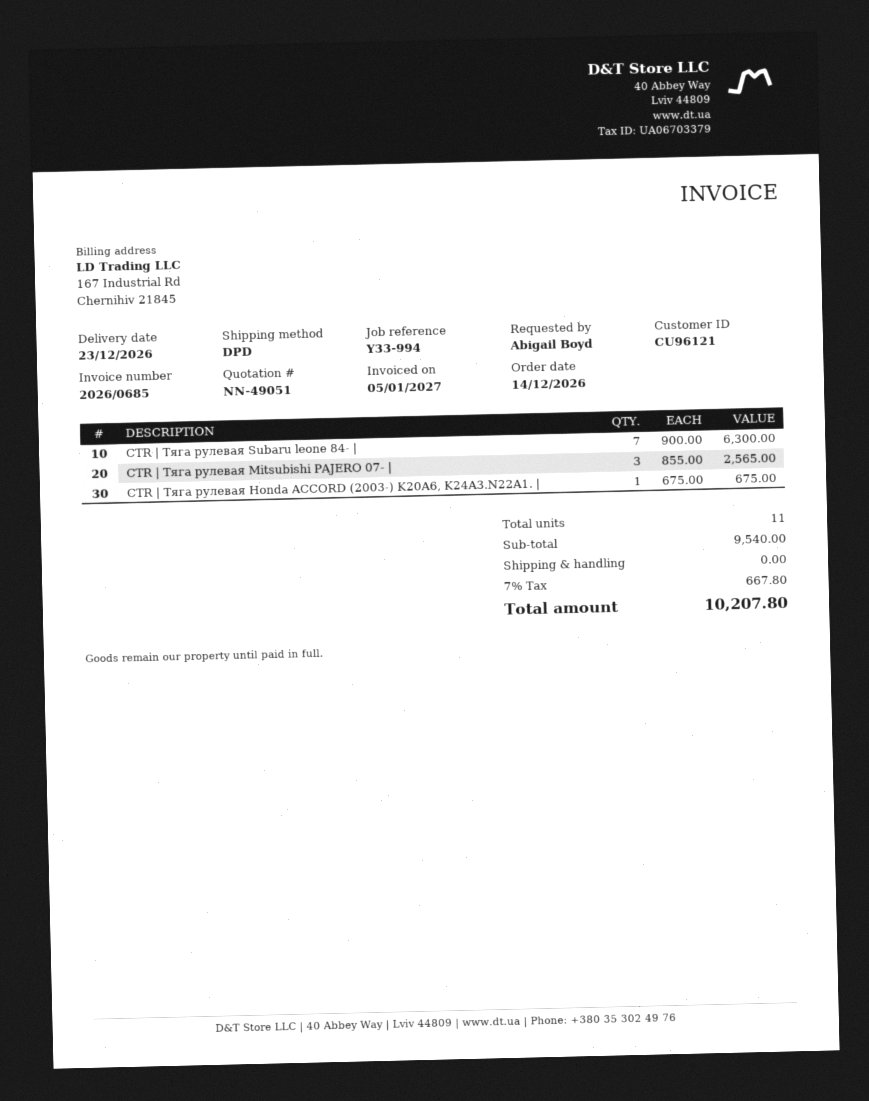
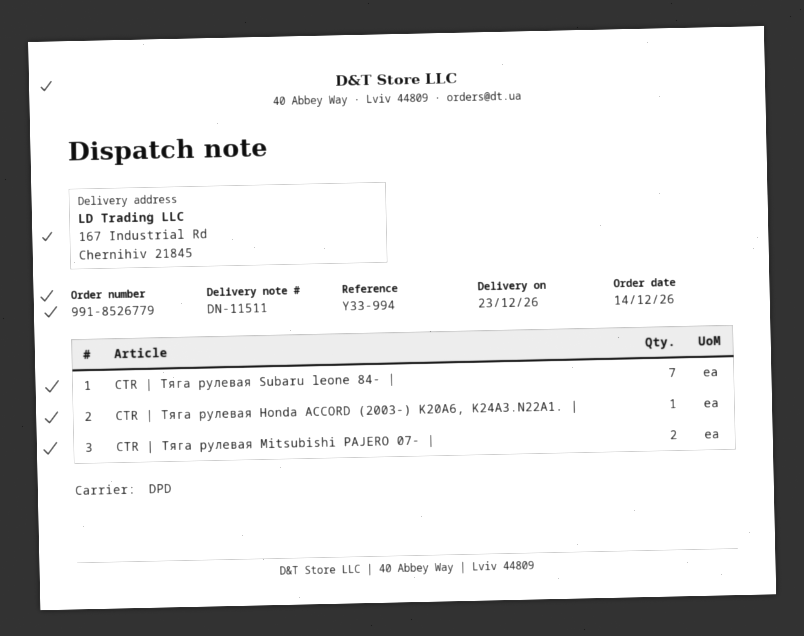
CTR | Тяга рулевая Mitsubishi PAJERO 07- |: 3 -> 2

